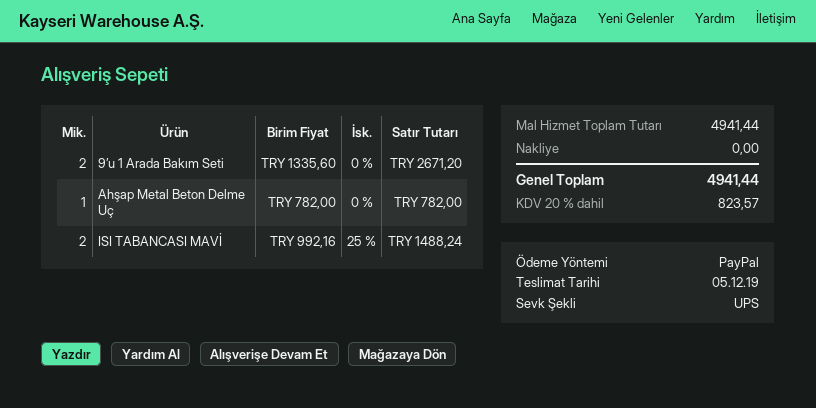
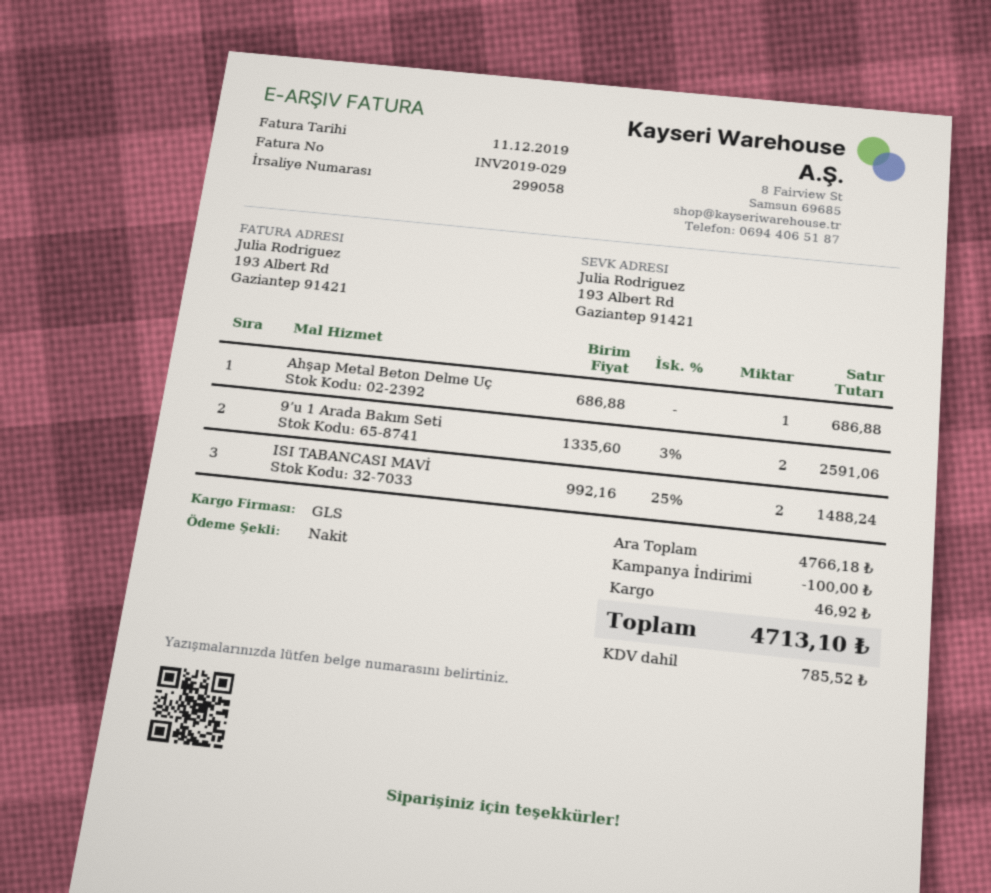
payment method: PayPal -> cash
shipping method: UPS -> GLS
9’u 1 Arada Bakım Seti: 2 x 1335.60 = 2671.20 -> 2 x 1335.60 - 3% = 2591.06
Ahşap Metal Beton Delme Uç: 1 x 782.00 = 782.00 -> 1 x 686.88 = 686.88
subtotal: 4941.44 -> 4766.18
discount: none -> 100.00
shipping: 0.00 -> 46.92
tax: 823.57 -> 785.52
total: 4941.44 -> 4713.10

